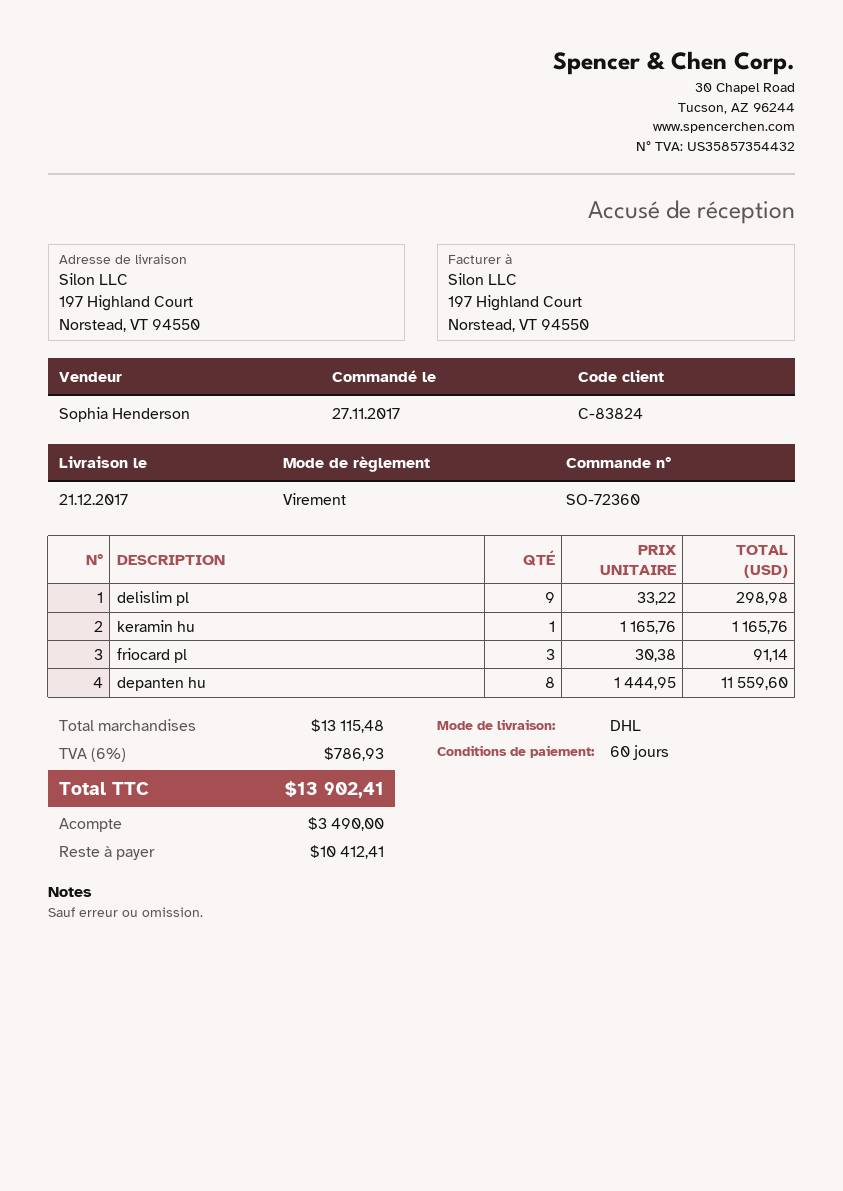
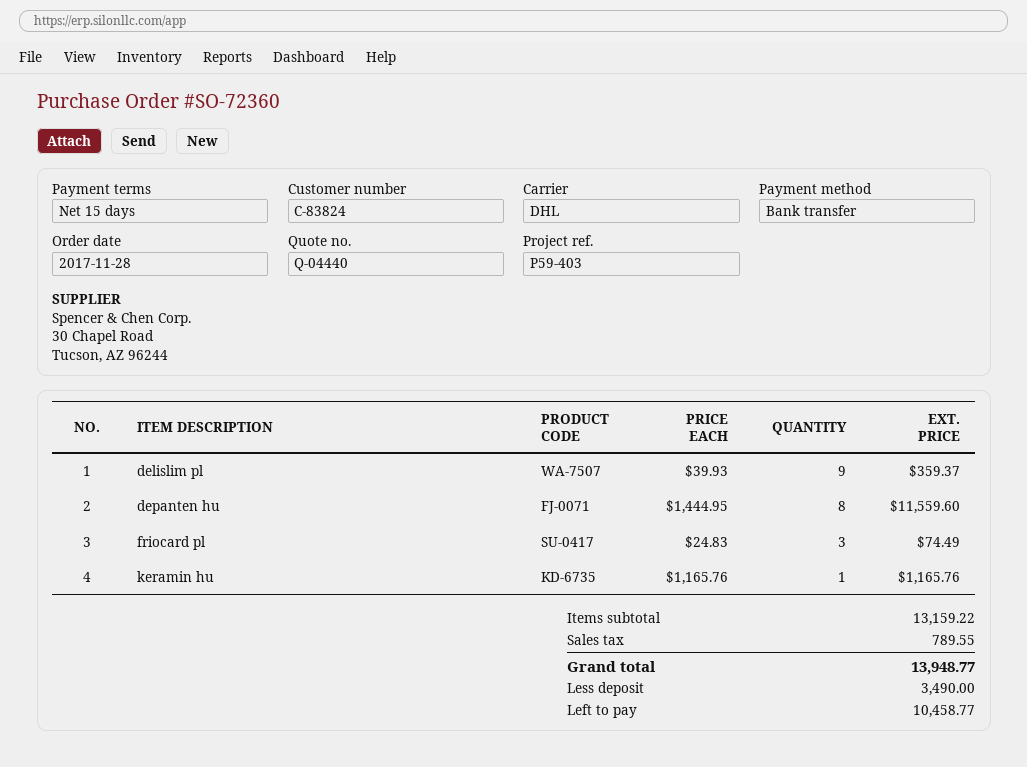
order date: 2017-11-27 -> 2017-11-28
payment terms: 60 days -> 15 days
delislim pl: 9 x 33.22 = 298.98 -> 9 x 39.93 = 359.37
friocard pl: 3 x 30.38 = 91.14 -> 3 x 24.83 = 74.49
subtotal: 13115.48 -> 13159.22
tax: 786.93 -> 789.55
total: 13902.41 -> 13948.77
balance: 10412.41 -> 10458.77

